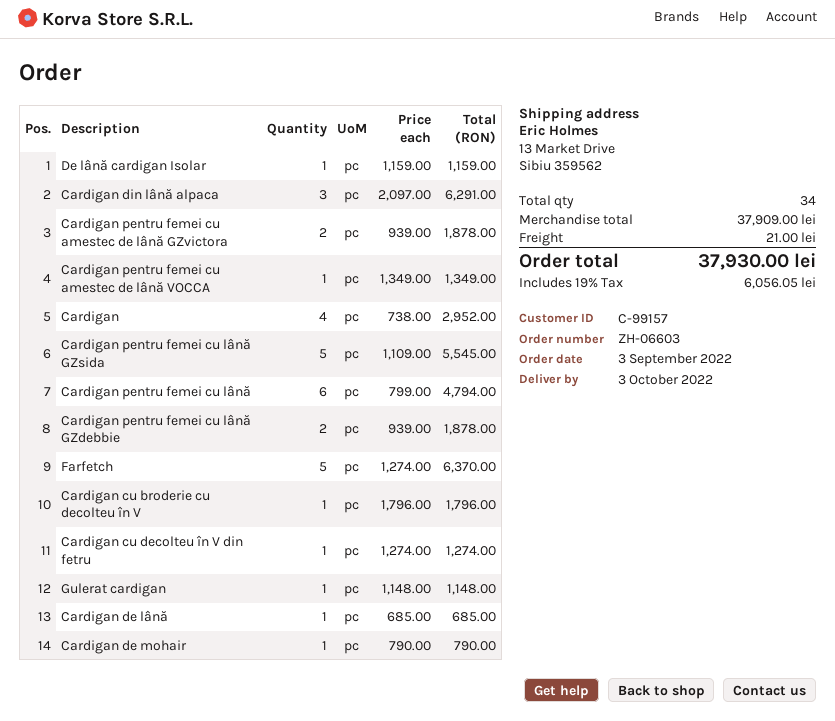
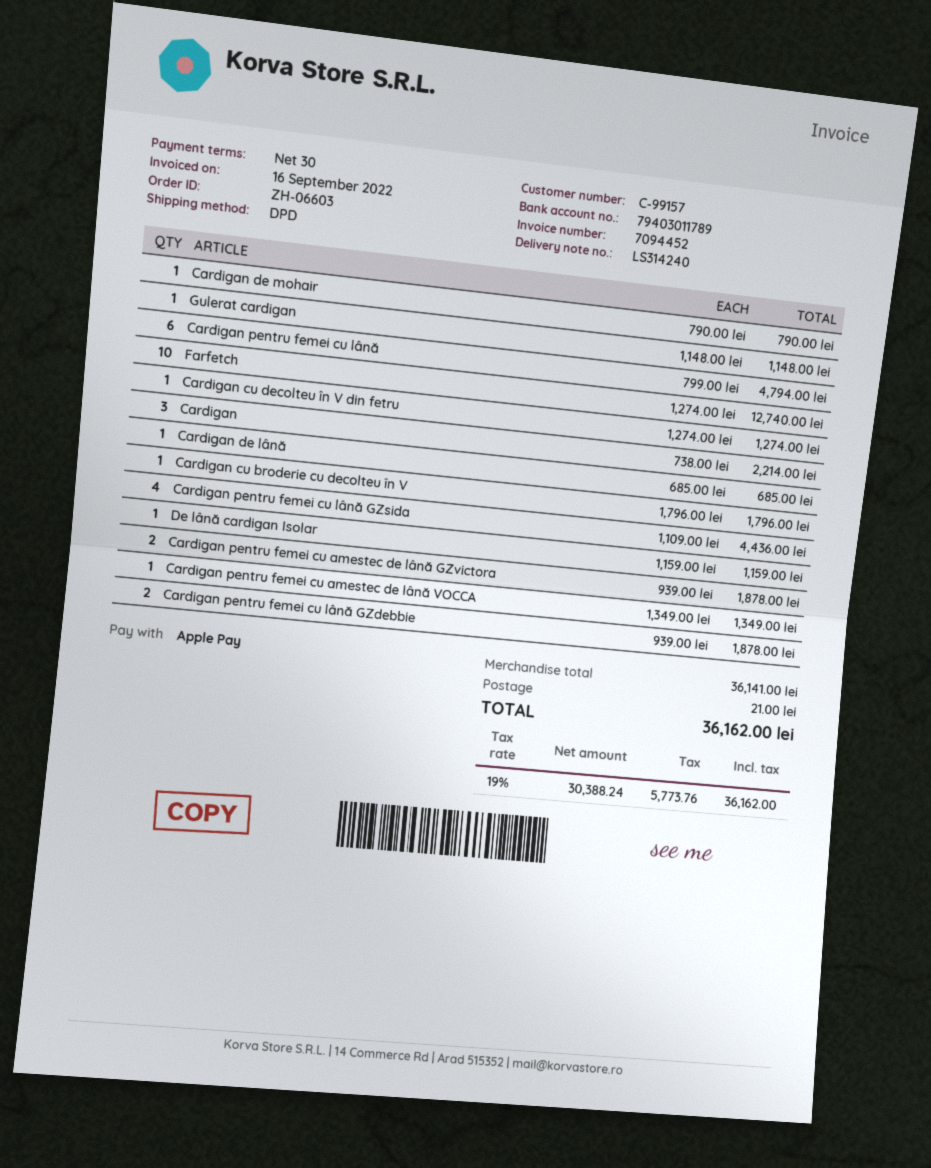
Cardigan din lână alpaca: 3 x 2097.00 = 6291.00 -> none
Cardigan: 4 x 738.00 = 2952.00 -> 3 x 738.00 = 2214.00
Cardigan pentru femei cu lână GZsida: 5 x 1109.00 = 5545.00 -> 4 x 1109.00 = 4436.00
Farfetch: 5 x 1274.00 = 6370.00 -> 10 x 1274.00 = 12740.00
subtotal: 37909.00 -> 36141.00
tax: 19% = 6056.05 -> 19% = 5773.76
total: 37930.00 -> 36162.00

